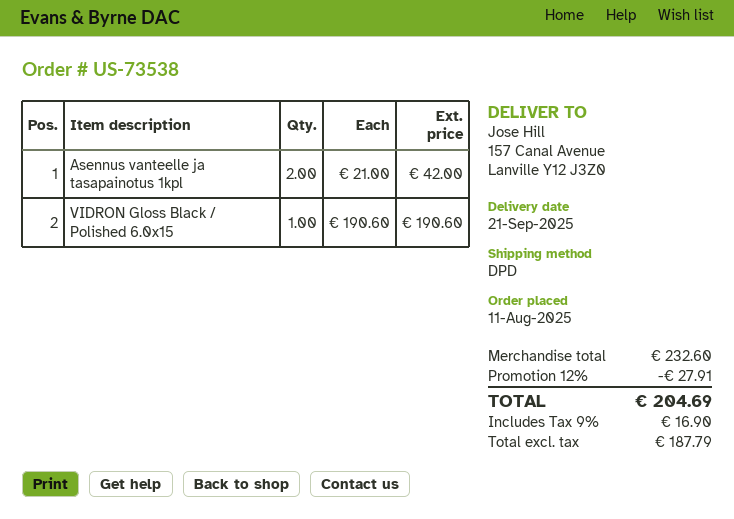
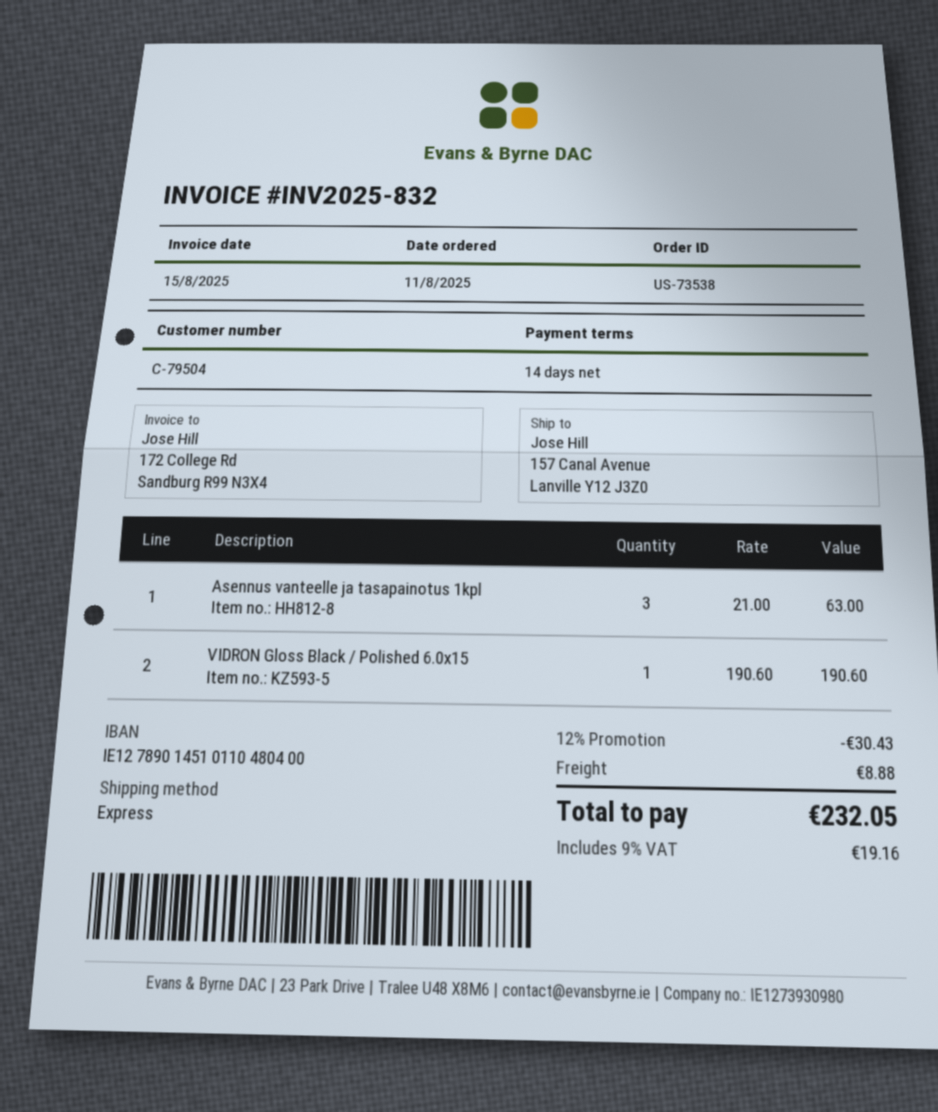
shipping method: DPD -> express
Asennus vanteelle ja tasapainotus 1kpl: 2 x 21.00 = 42.00 -> 3 x 21.00 = 63.00
discount: 12% = 27.91 -> 12% = 30.43
shipping: none -> 8.88
tax: 9% = 16.90 -> 9% = 19.16
total: 204.69 -> 232.05

